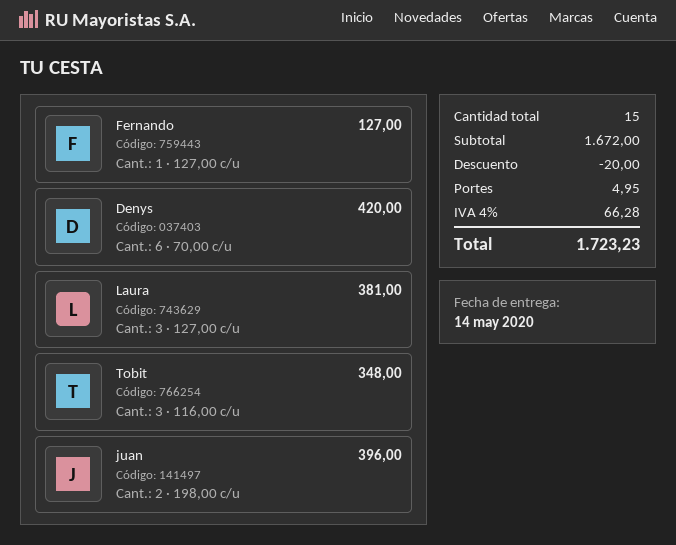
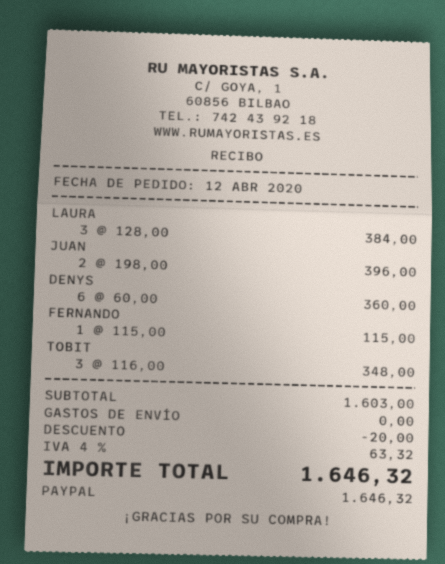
Fernando: 1 x 127.00 = 127.00 -> 1 x 115.00 = 115.00
Denys: 6 x 70.00 = 420.00 -> 6 x 60.00 = 360.00
Laura: 3 x 127.00 = 381.00 -> 3 x 128.00 = 384.00
subtotal: 1672.00 -> 1603.00
shipping: 4.95 -> 0.00
tax: 4% = 66.28 -> 4% = 63.32
total: 1723.23 -> 1646.32

